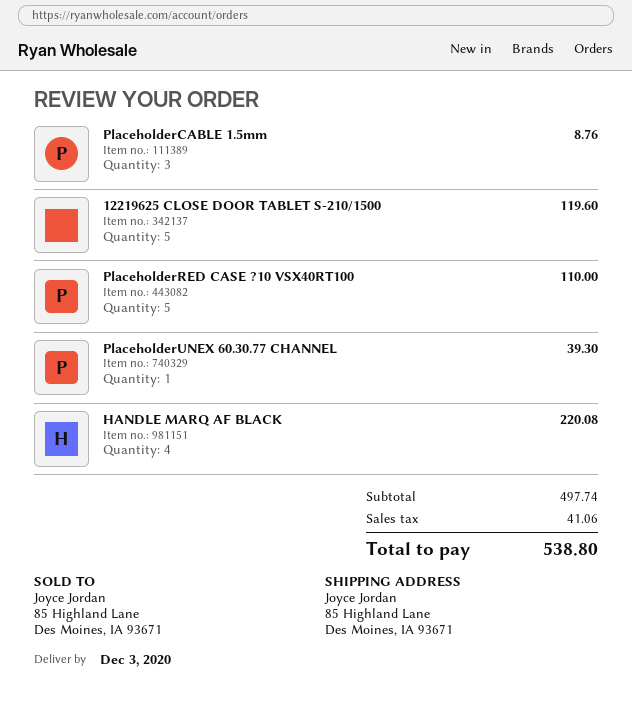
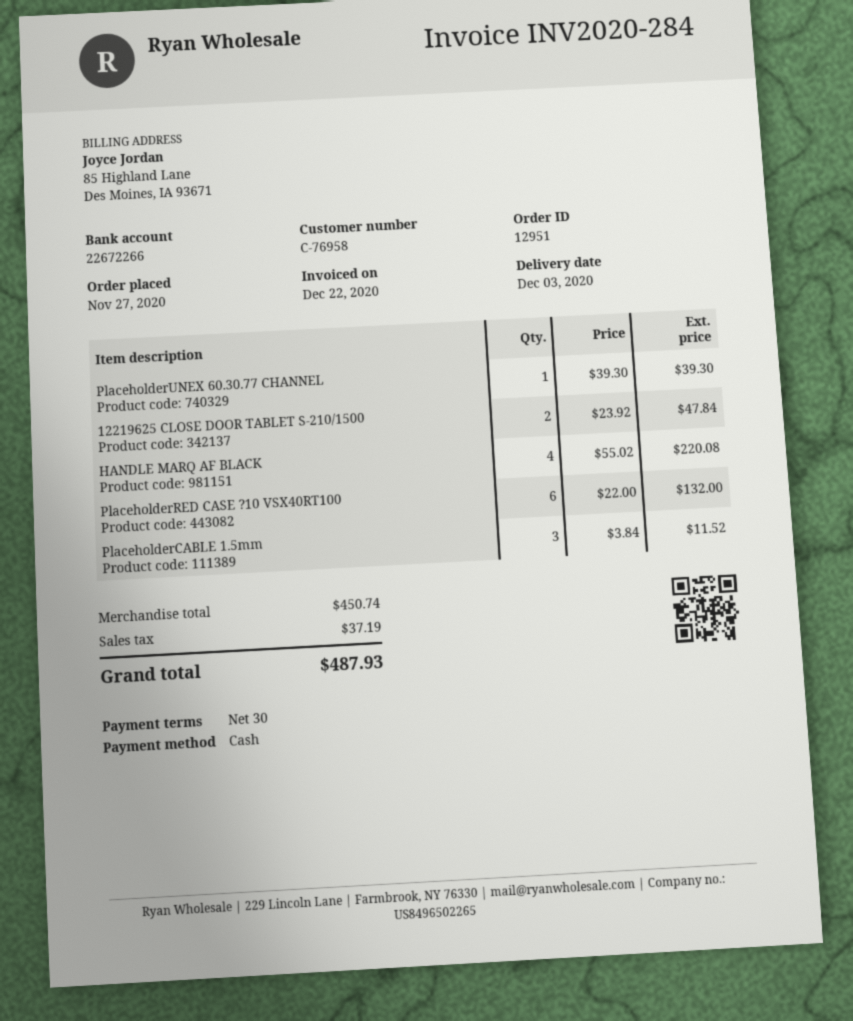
PlaceholderCABLE 1.5mm: 3 for 8.76 -> 3 for 11.52
12219625 CLOSE DOOR TABLET S-210/1500: 5 for 119.60 -> 2 for 47.84
PlaceholderRED CASE ?10 VSX40RT100: 5 for 110.00 -> 6 for 132.00
subtotal: 497.74 -> 450.74
tax: 41.06 -> 37.19
total: 538.80 -> 487.93

